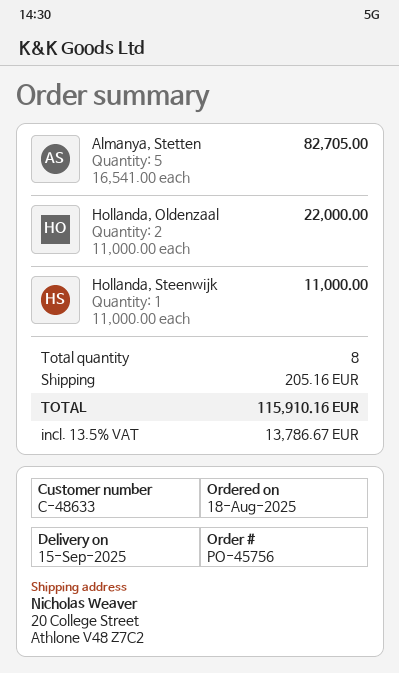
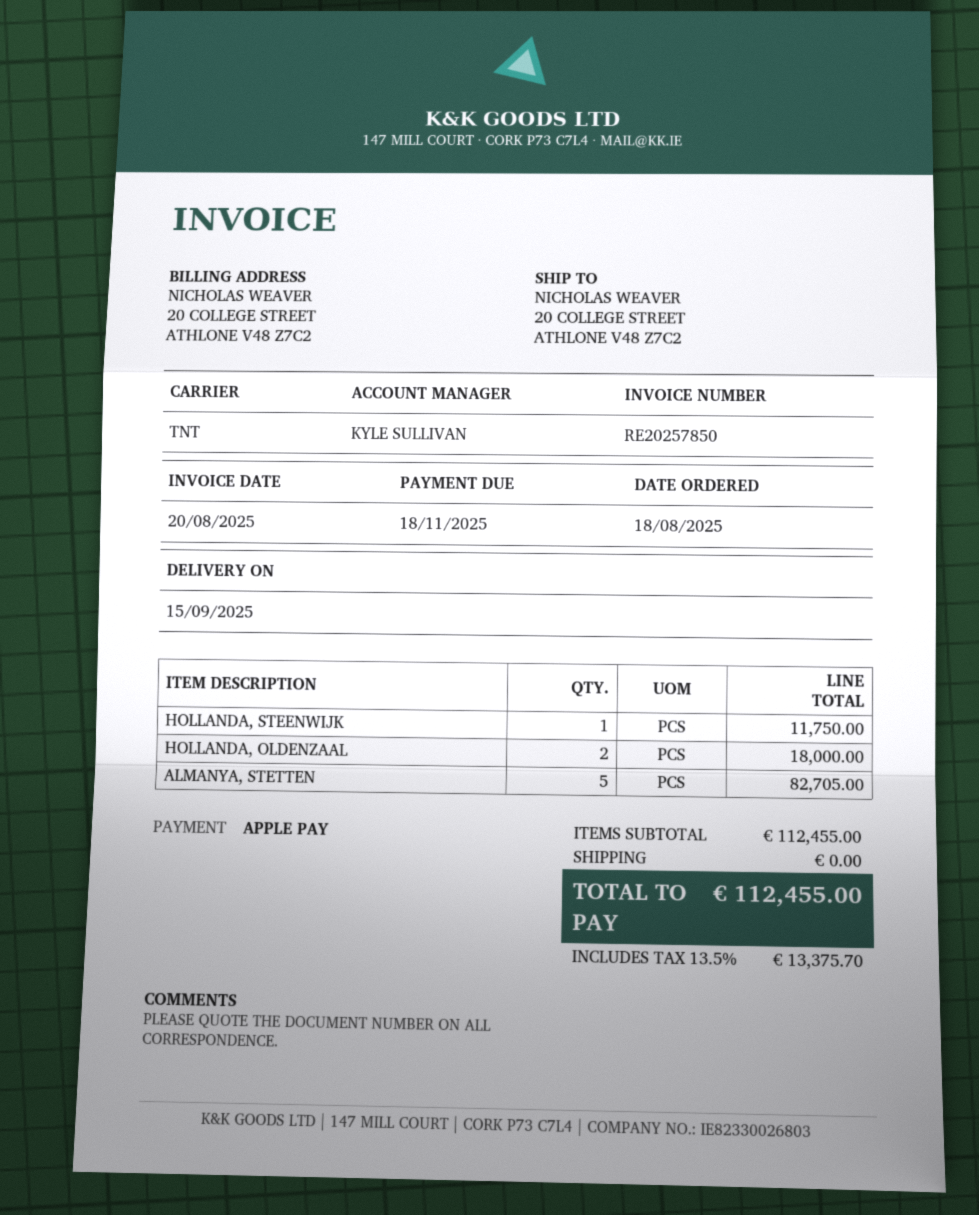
Hollanda, Oldenzaal: 2 for 22000.00 -> 2 for 18000.00
Hollanda, Steenwijk: 1 for 11000.00 -> 1 for 11750.00
shipping: 205.16 -> 0.00
tax: 13.5% = 13786.67 -> 13.5% = 13375.70
total: 115910.16 -> 112455.00

